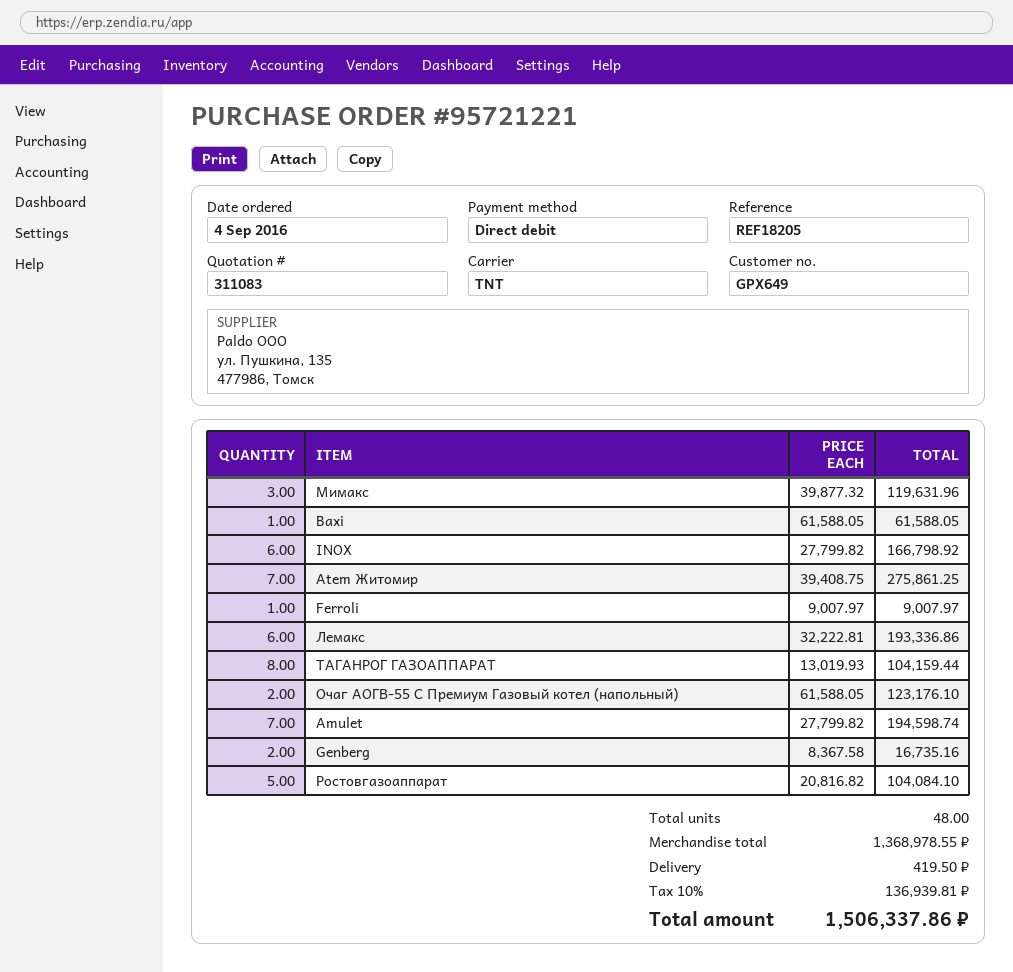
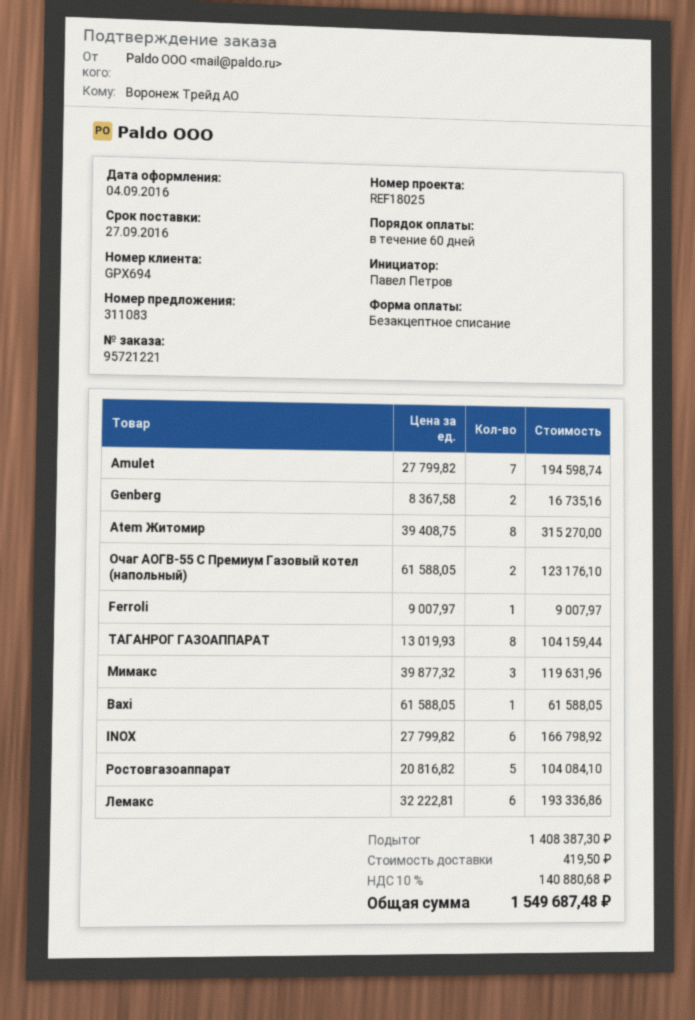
customer number: GPX649 -> GPX694
reference: REF18205 -> REF18025
Atem Житомир: 7 x 39408.75 = 275861.25 -> 8 x 39408.75 = 315270.00
subtotal: 1368978.55 -> 1408387.30
tax: 10% = 136939.81 -> 10% = 140880.68
total: 1506337.86 -> 1549687.48

